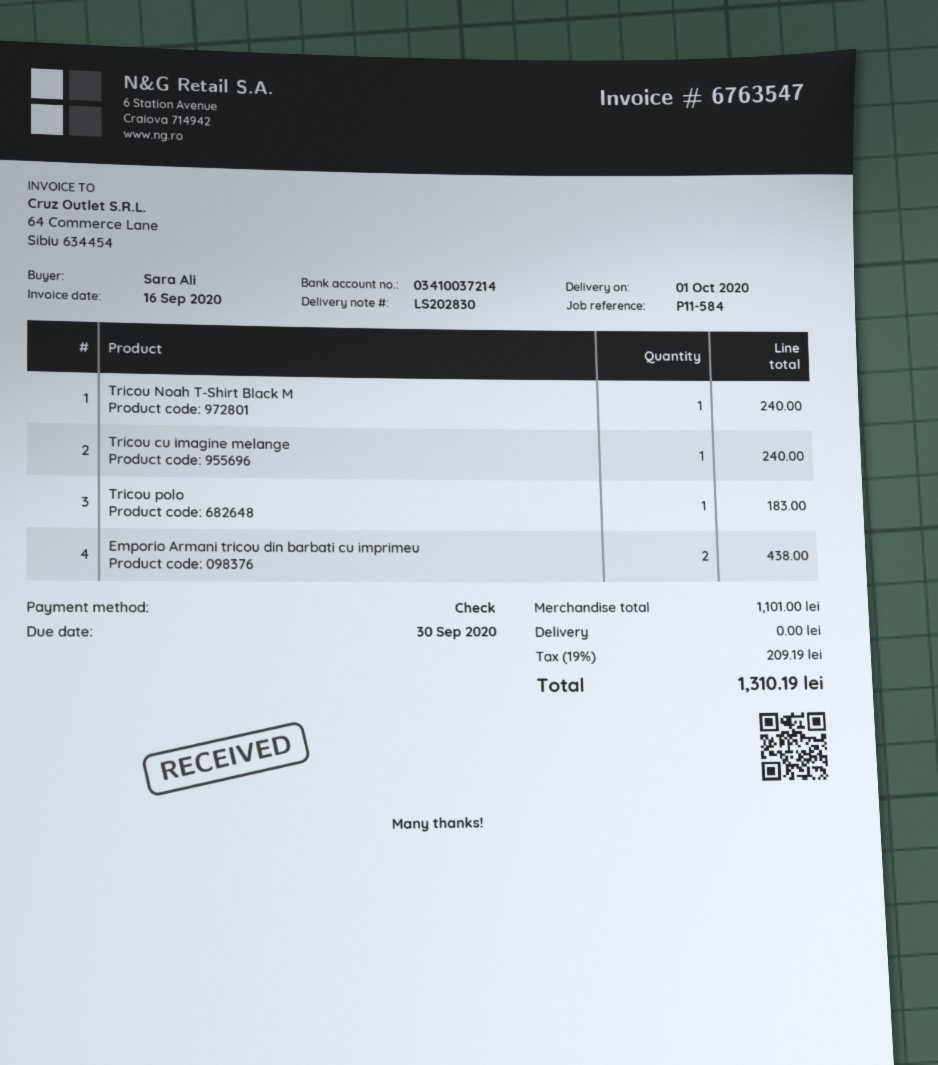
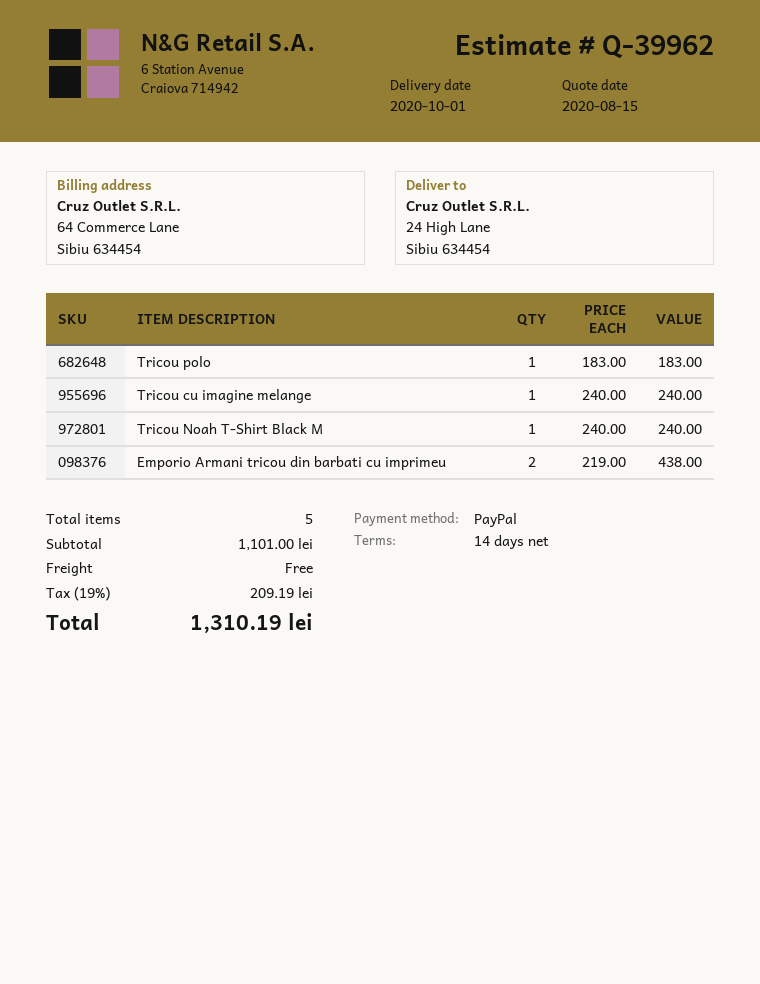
payment method: cheque -> PayPal

